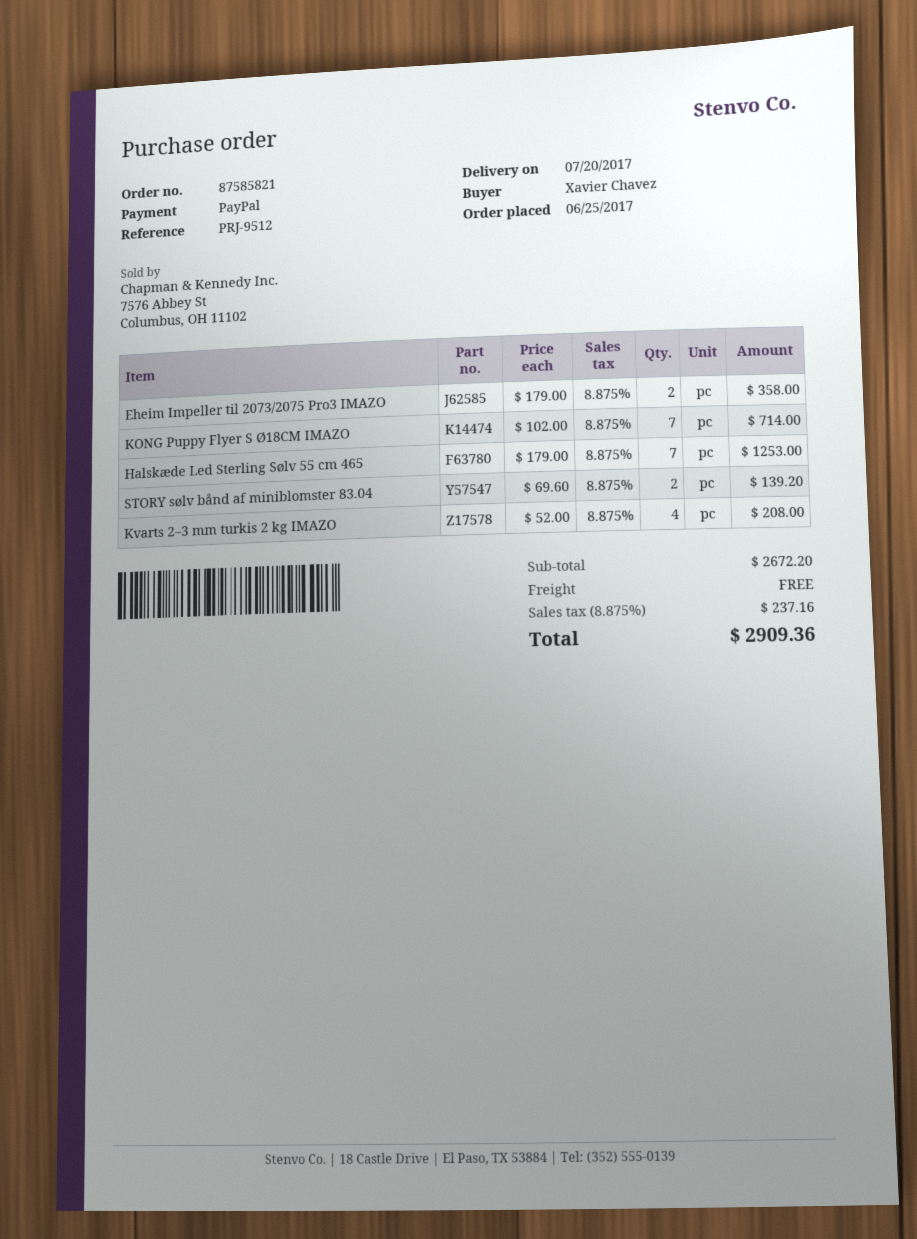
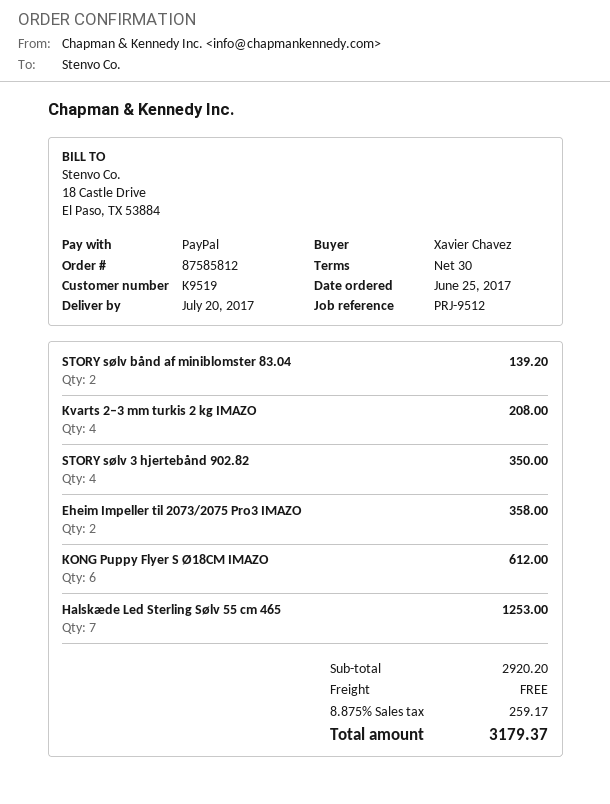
order number: 87585821 -> 87585812
KONG Puppy Flyer S Ø18CM IMAZO: 7 for 714.00 -> 6 for 612.00
STORY sølv 3 hjertebånd 902.82: none -> 4 for 350.00
subtotal: 2672.20 -> 2920.20
tax: 8.875% = 237.16 -> 8.875% = 259.17
total: 2909.36 -> 3179.37

